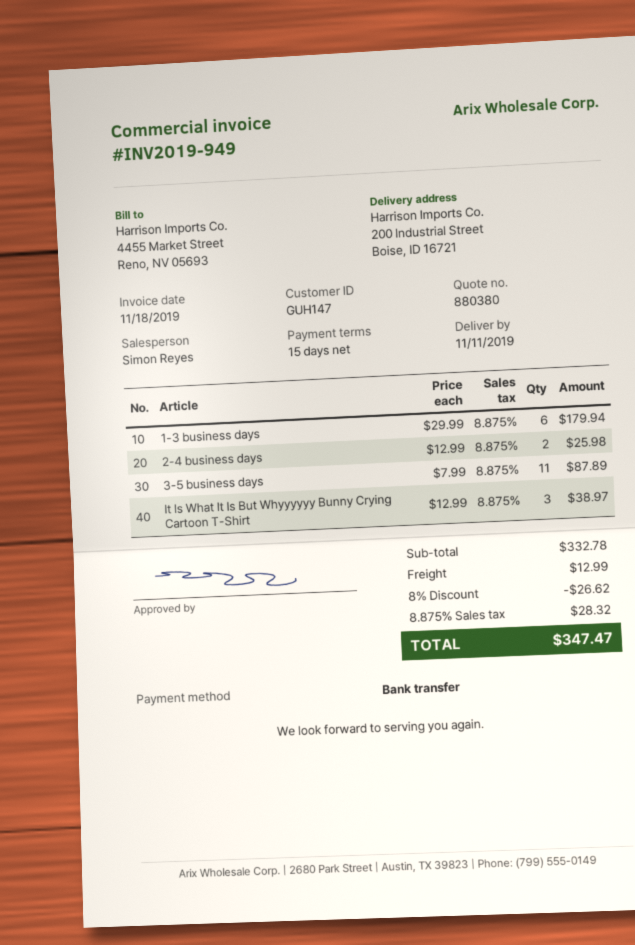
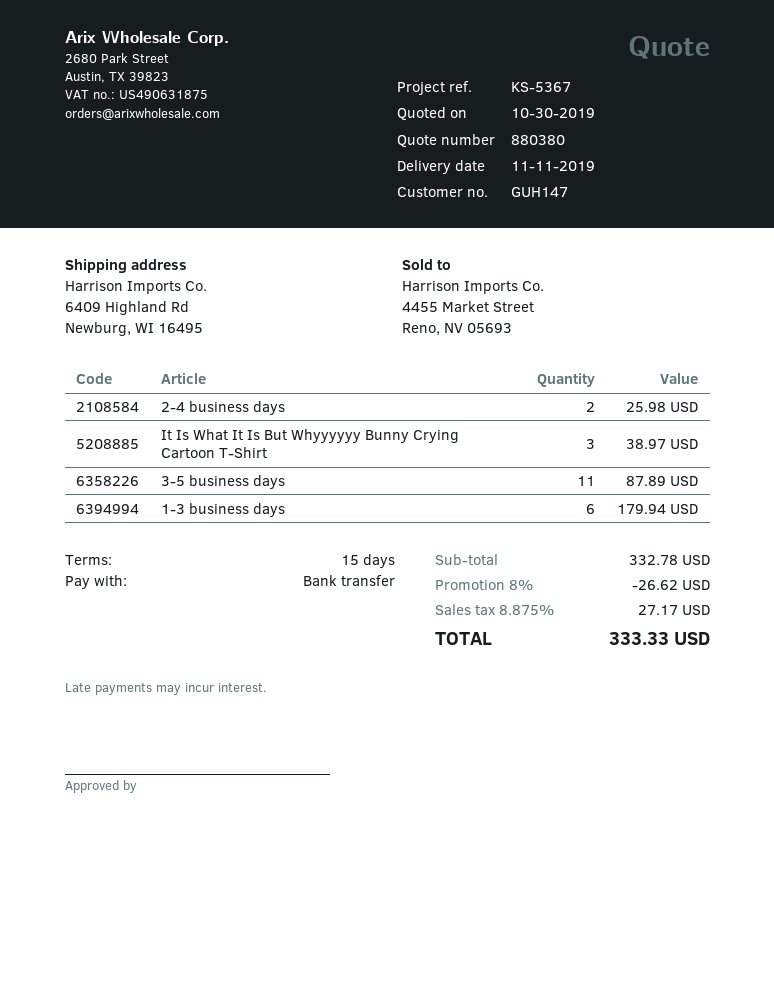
ship to: 200 Industrial Street, Boise, ID 16721 -> 6409 Highland Rd, Newburg, WI 16495
shipping: 12.99 -> none
tax: 8.875% = 28.32 -> 8.875% = 27.17
total: 347.47 -> 333.33

